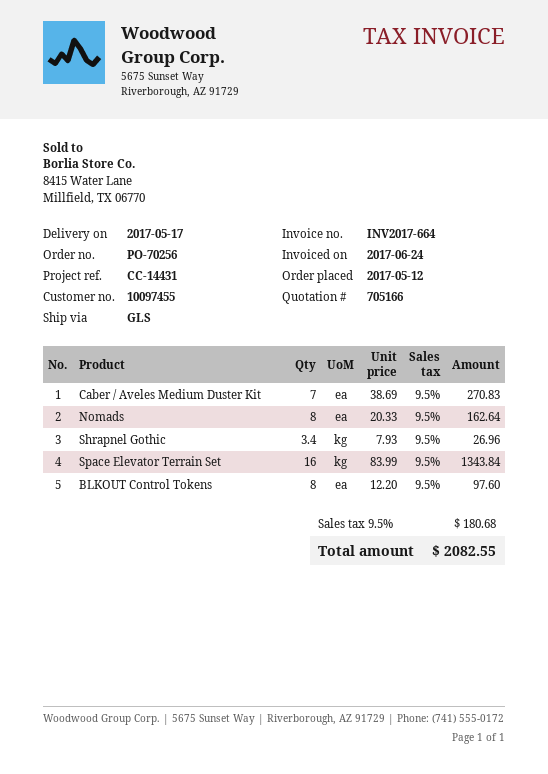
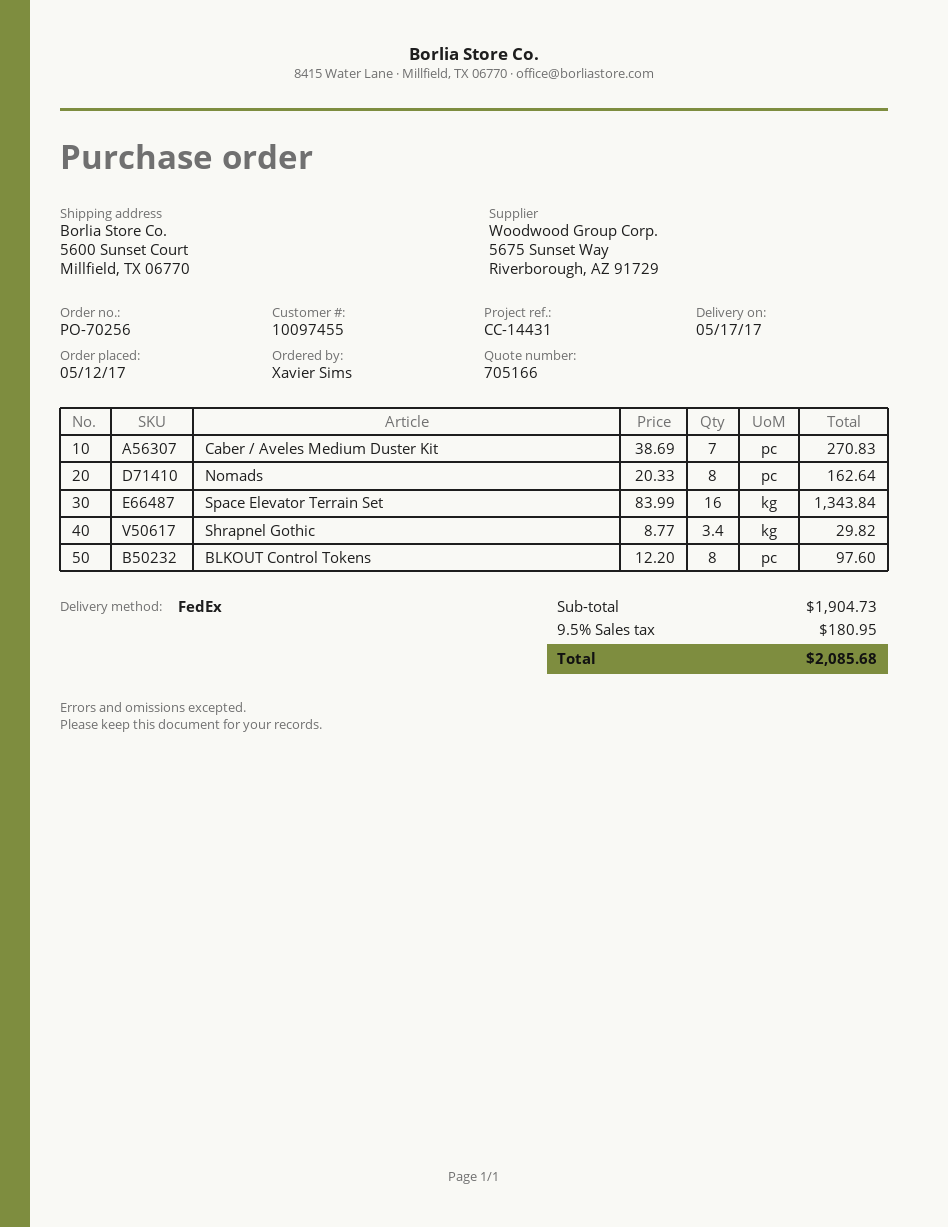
shipping method: GLS -> FedEx
Shrapnel Gothic: 3.4 x 7.93 = 26.96 -> 3.4 x 8.77 = 29.82
tax: 9.5% = 180.68 -> 9.5% = 180.95
total: 2082.55 -> 2085.68

